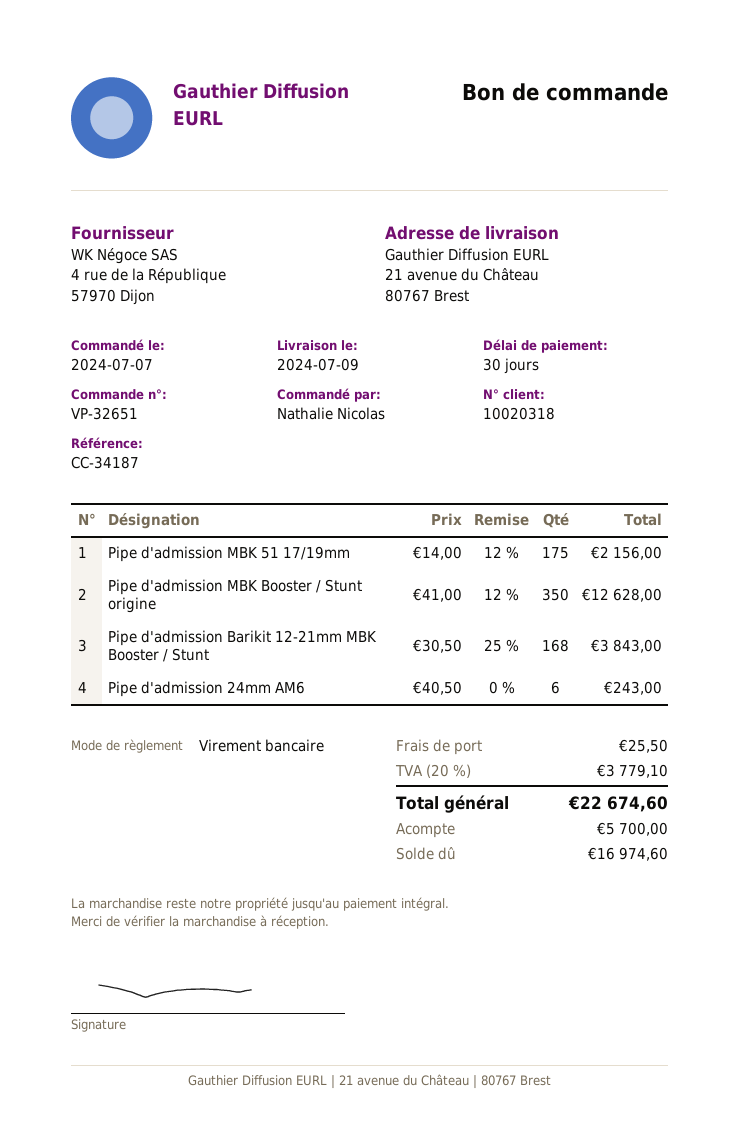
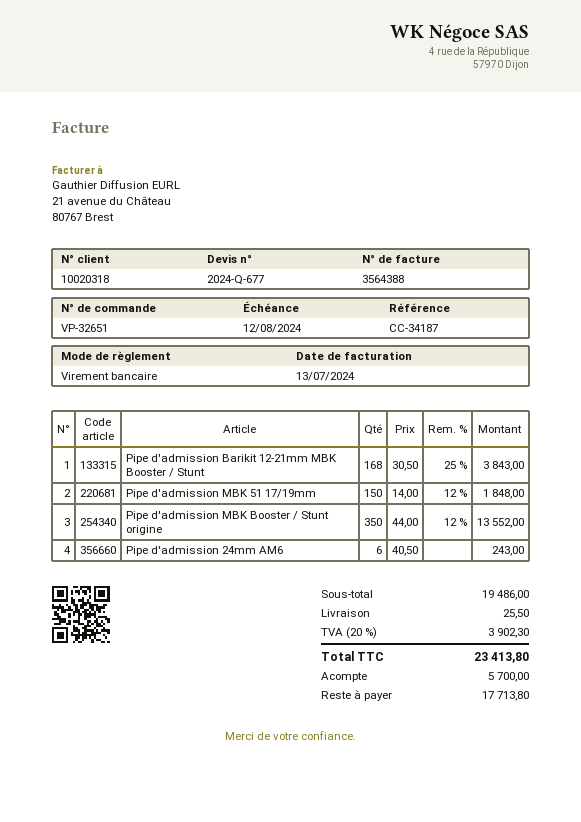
Pipe d'admission MBK 51 17/19mm: 175 x 14.00 - 12% = 2156.00 -> 150 x 14.00 - 12% = 1848.00
Pipe d'admission MBK Booster / Stunt origine: 350 x 41.00 - 12% = 12628.00 -> 350 x 44.00 - 12% = 13552.00
tax: 20% = 3779.10 -> 20% = 3902.30
total: 22674.60 -> 23413.80
balance: 16974.60 -> 17713.80

